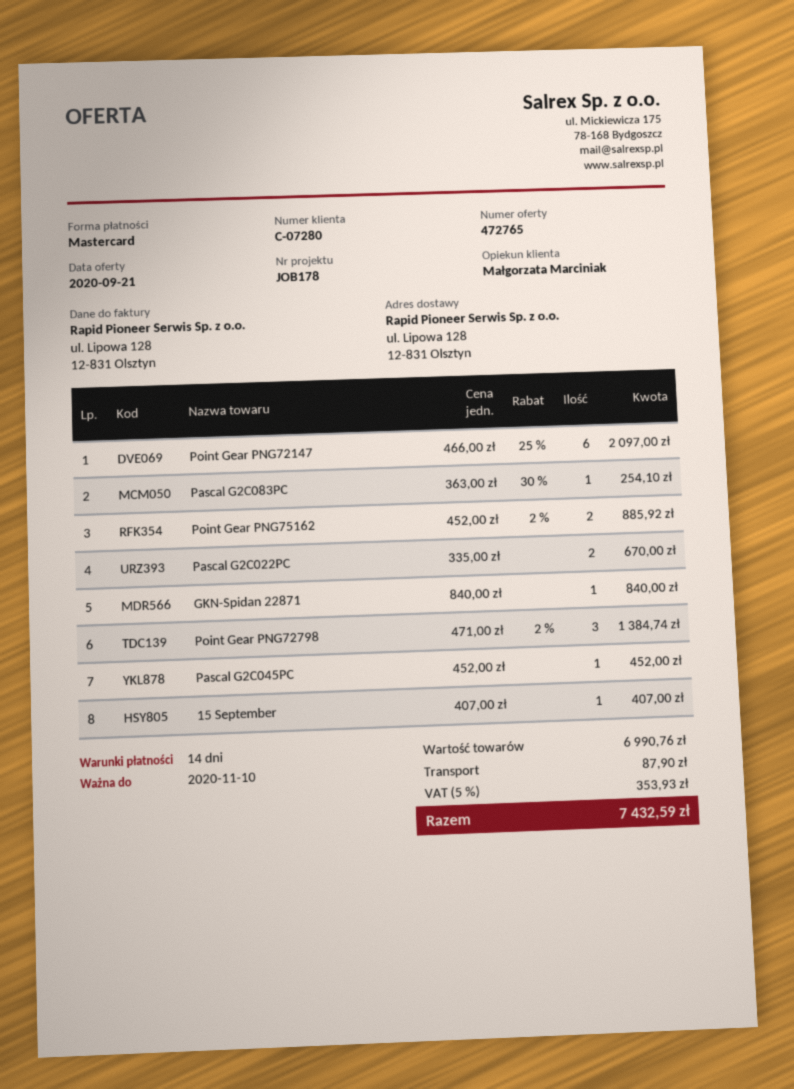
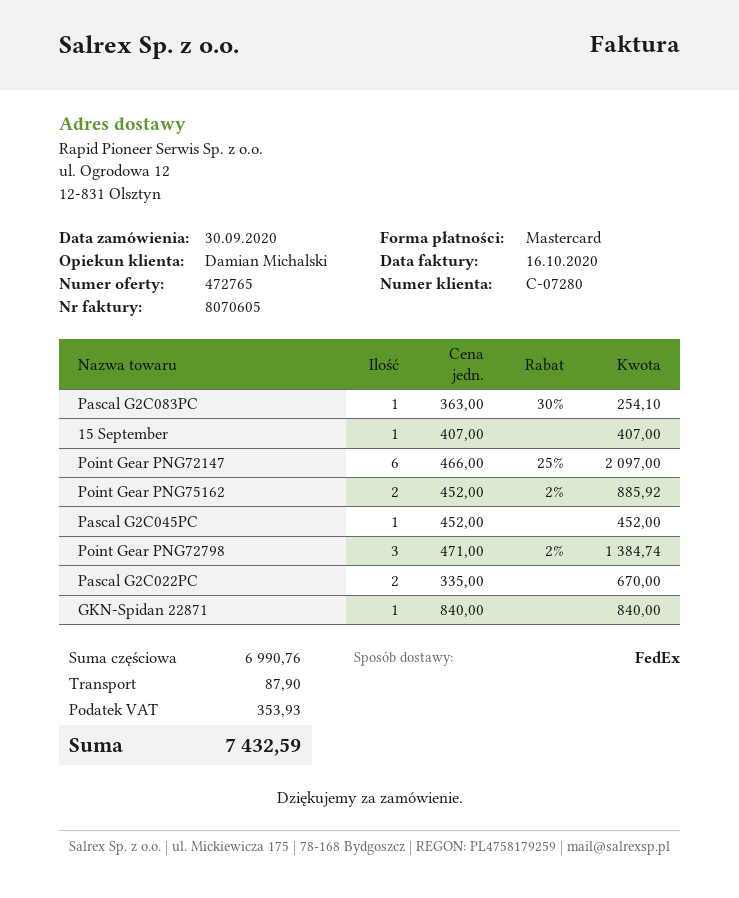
sales rep: Małgorzata Marciniak -> Damian Michalski
ship to: ul. Lipowa 128, 12-831 Olsztyn -> ul. Ogrodowa 12, 12-831 Olsztyn

